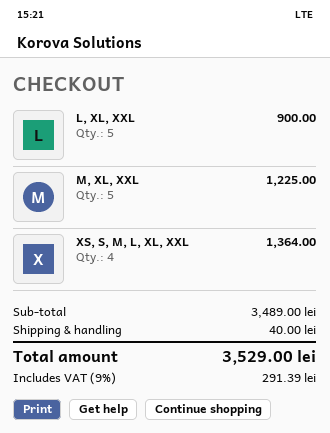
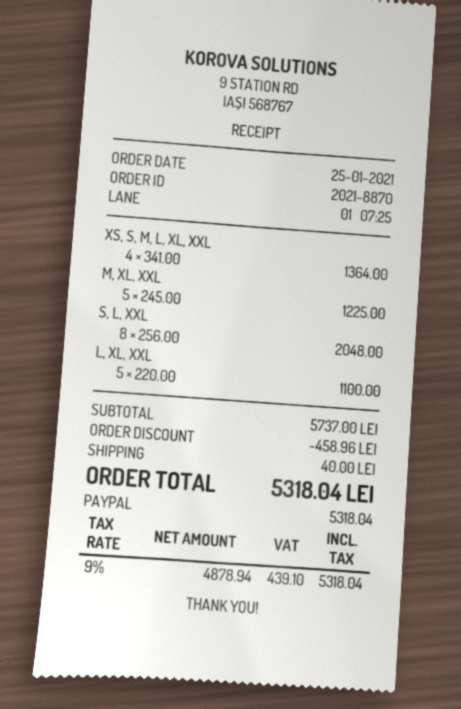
L, XL, XXL: 5 for 900.00 -> 5 for 1100.00
S, L, XXL: none -> 8 for 2048.00
subtotal: 3489.00 -> 5737.00
discount: none -> 458.96
tax: 9% = 291.39 -> 9% = 439.10
total: 3529.00 -> 5318.04

